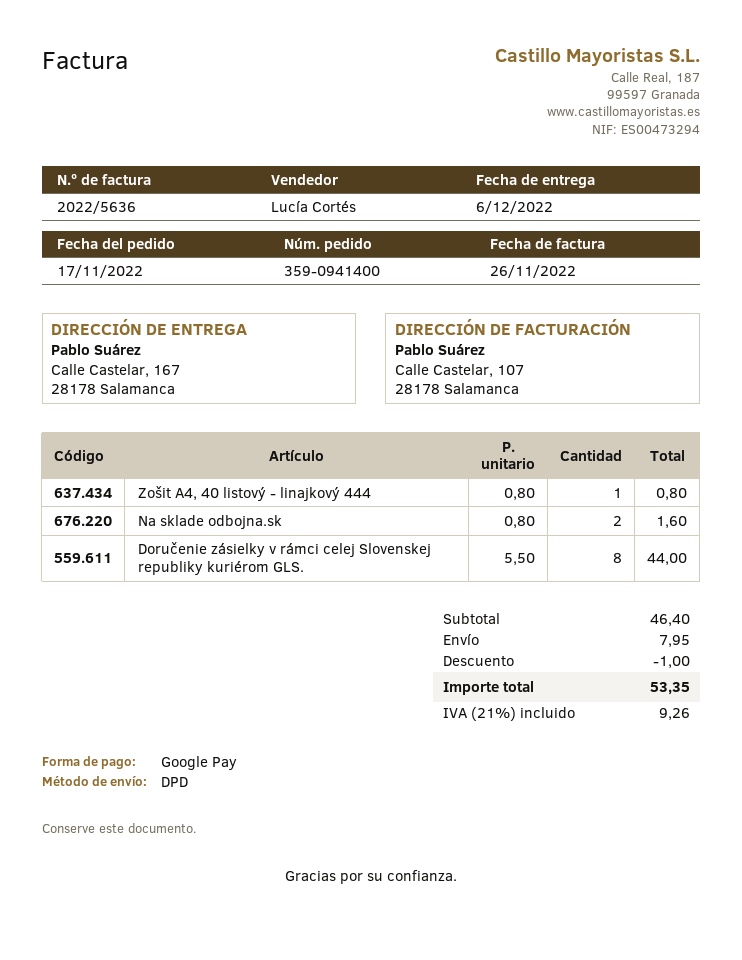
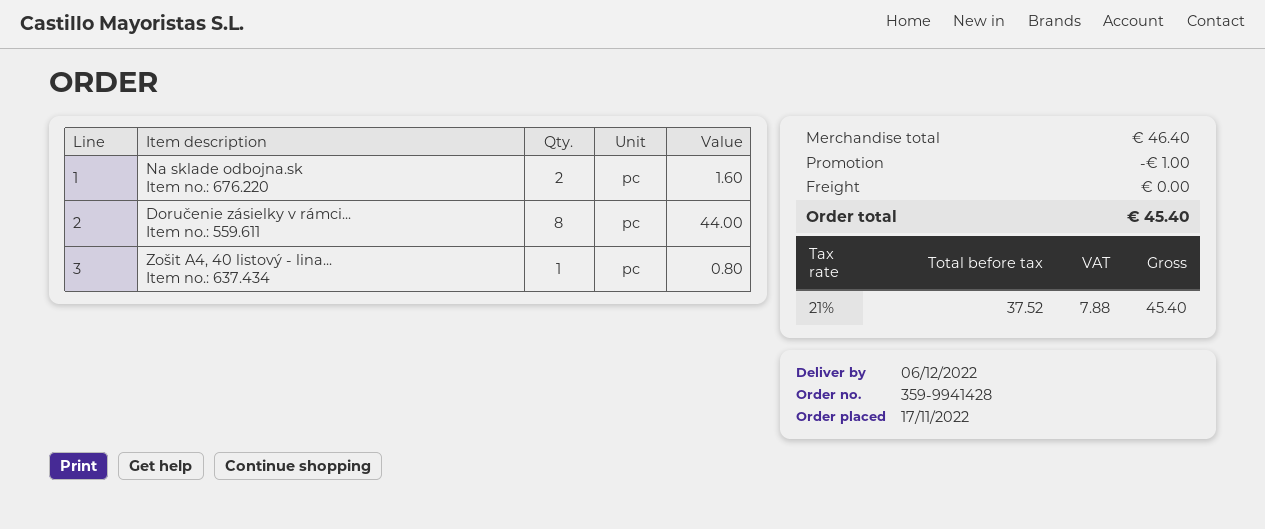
order number: 359-0941400 -> 359-9941428
shipping: 7.95 -> 0.00
tax: 21% = 9.26 -> 21% = 7.88
total: 53.35 -> 45.40

